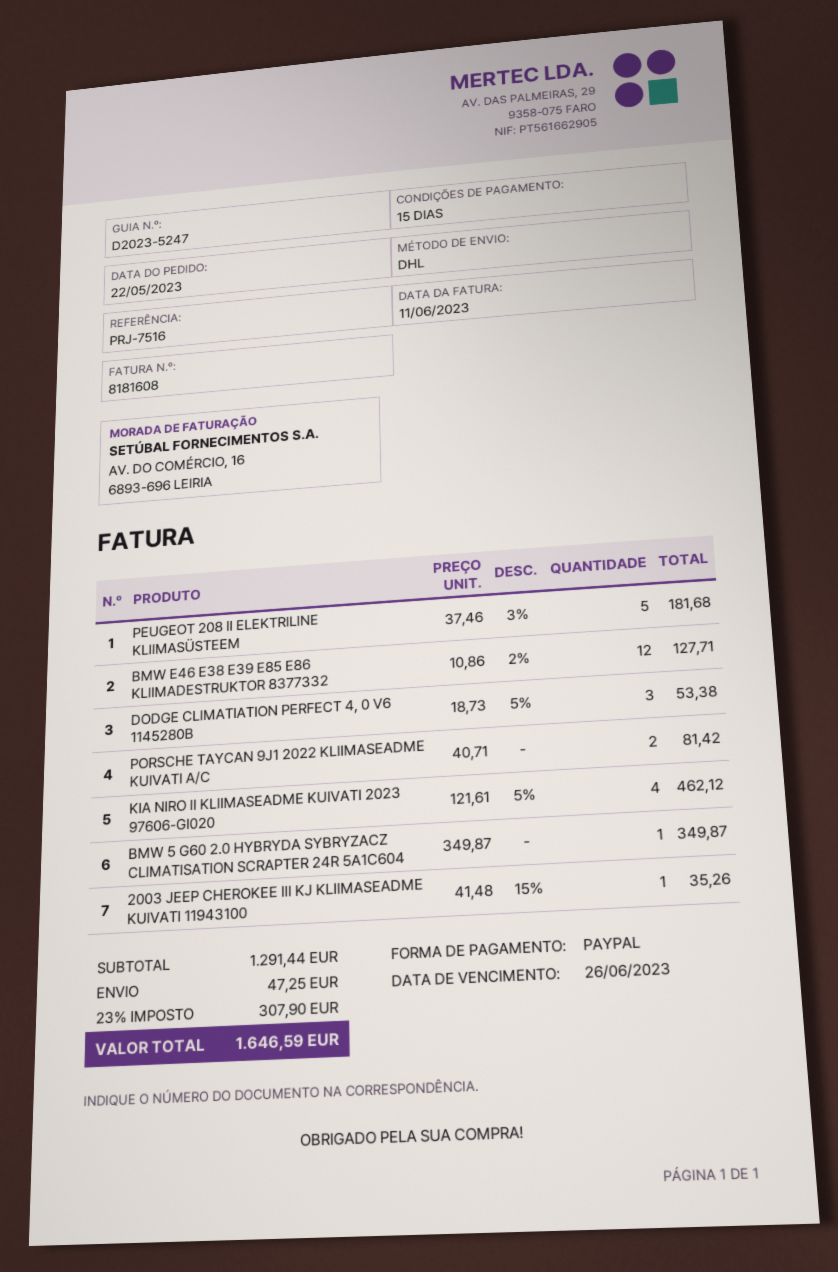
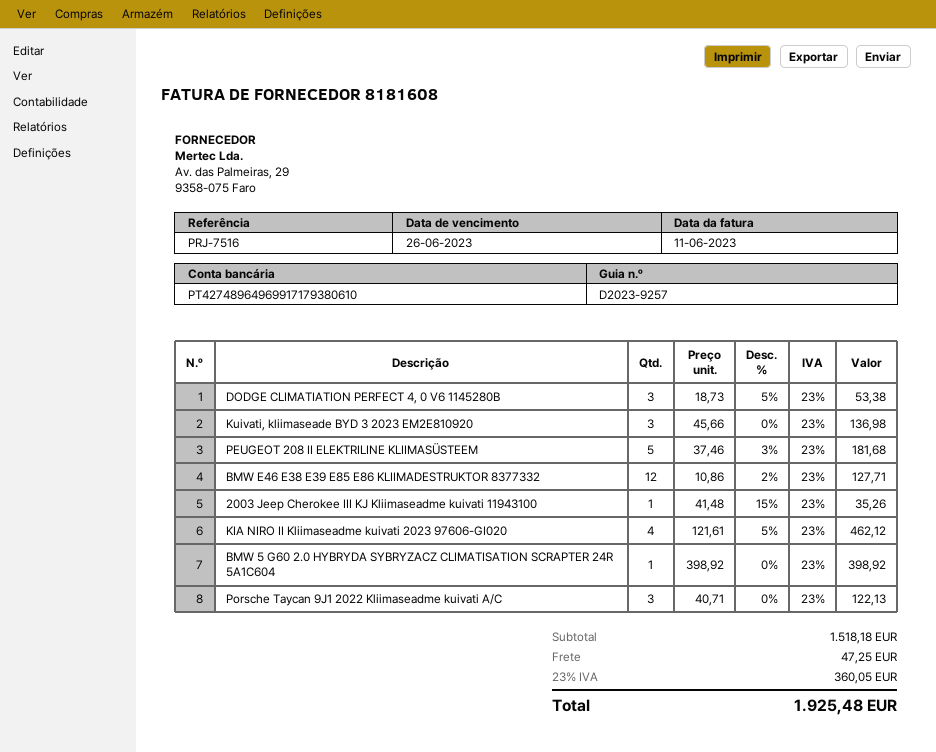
delivery note number: D2023-5247 -> D2023-9257
PORSCHE TAYCAN 9J1 2022 KLIIMASEADME KUIVATI A/C: 2 x 40.71 = 81.42 -> 3 x 40.71 = 122.13
BMW 5 G60 2.0 HYBRYDA SYBRYZACZ CLIMATISATION SCRAPTER 24R 5A1C604: 1 x 349.87 = 349.87 -> 1 x 398.92 = 398.92
Kuivati, kliimaseade BYD 3 2023 EM2E810920: none -> 3 x 45.66 = 136.98
subtotal: 1291.44 -> 1518.18
tax: 23% = 307.90 -> 23% = 360.05
total: 1646.59 -> 1925.48

